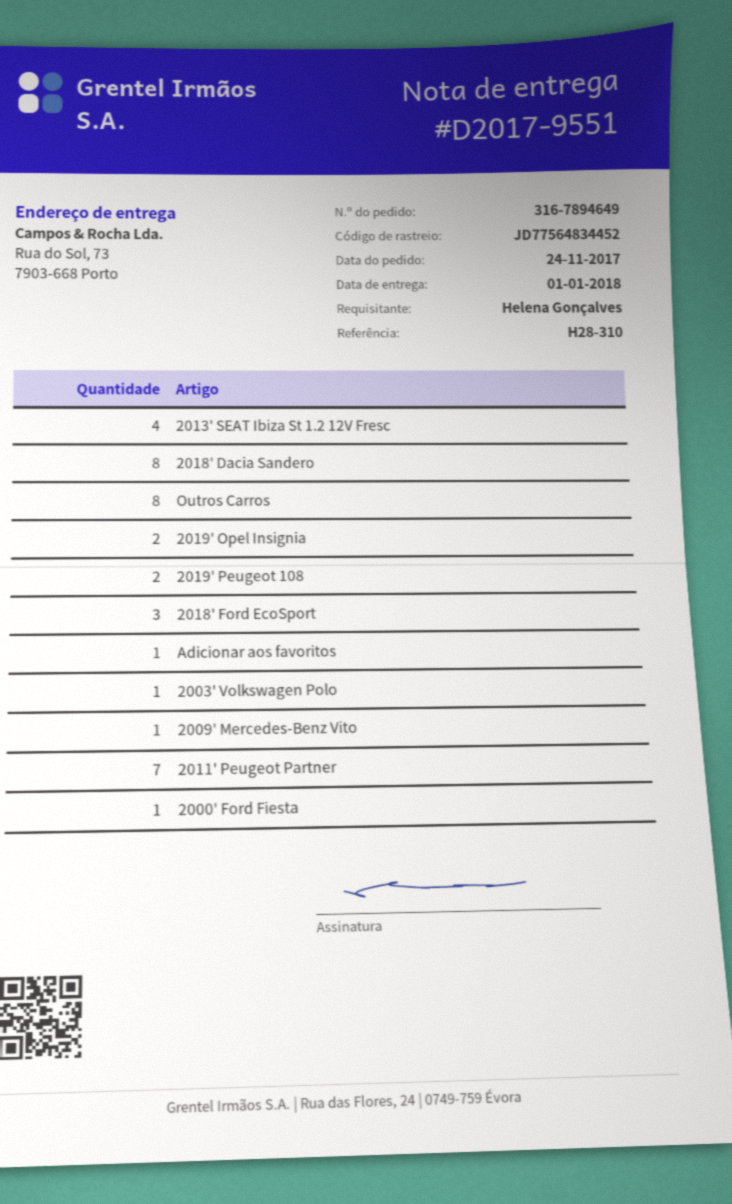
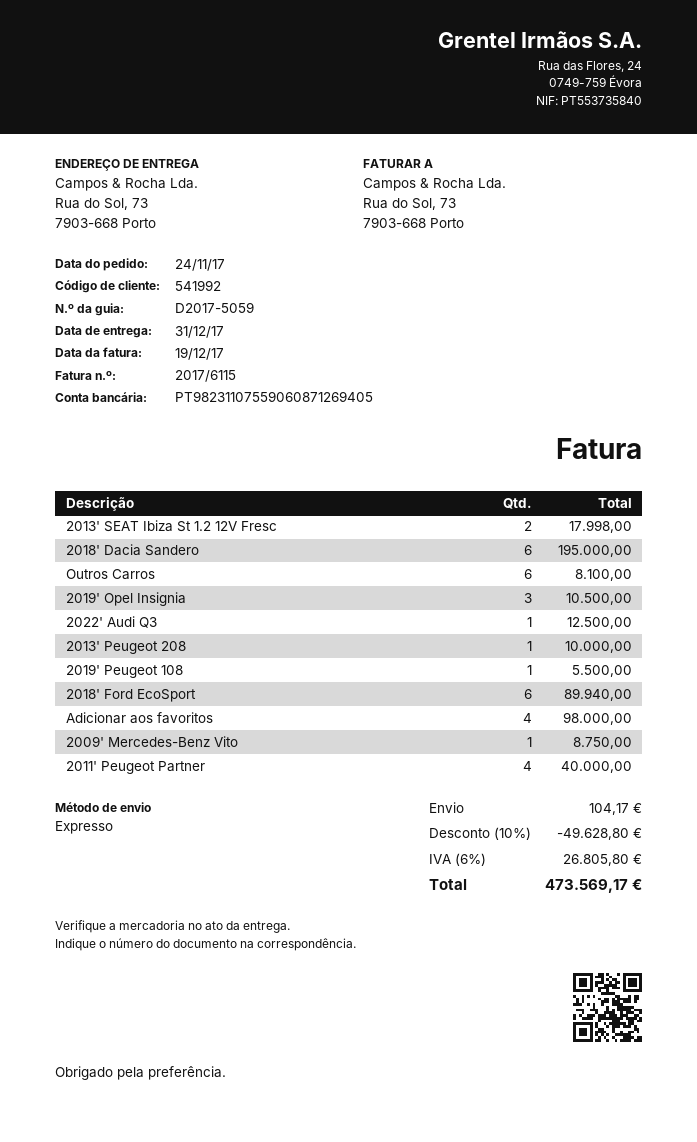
delivery note number: D2017-9551 -> D2017-5059
delivery date: 2018-01-01 -> 2017-12-31
2013' SEAT Ibiza St 1.2 12V Fresc: 4 -> 2
2018' Dacia Sandero: 8 -> 6
Outros Carros: 8 -> 6
2019' Opel Insignia: 2 -> 3
2019' Peugeot 108: 2 -> 1
2018' Ford EcoSport: 3 -> 6
Adicionar aos favoritos: 1 -> 4
2003' Volkswagen Polo: 1 -> none
2011' Peugeot Partner: 7 -> 4
2000' Ford Fiesta: 1 -> none
2022' Audi Q3: none -> 1
2013' Peugeot 208: none -> 1

